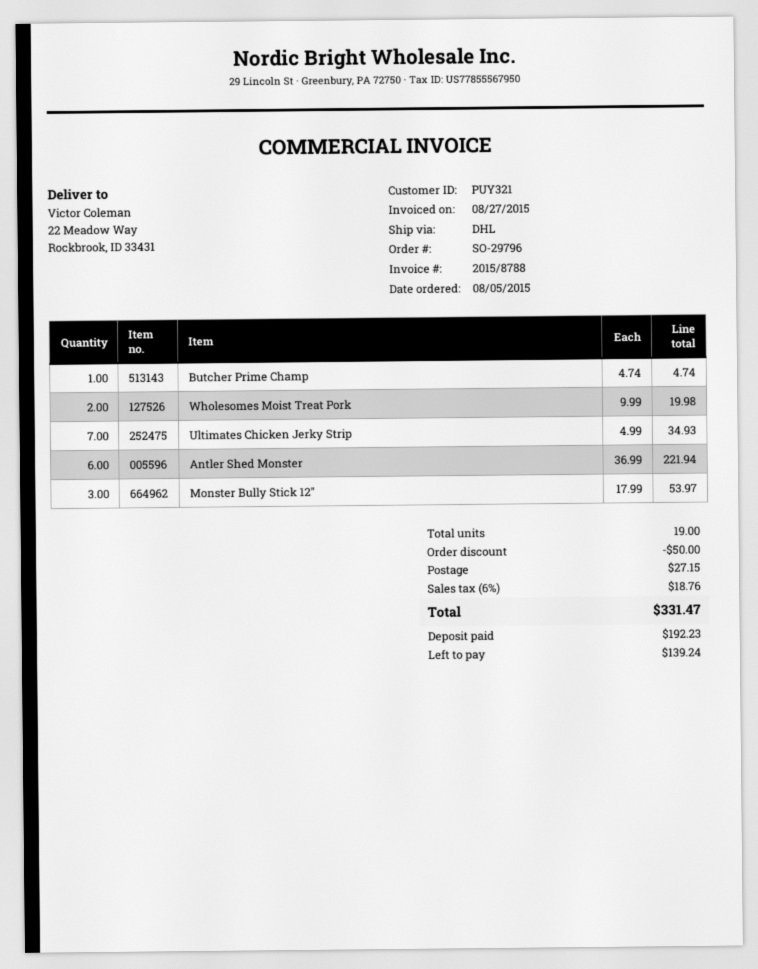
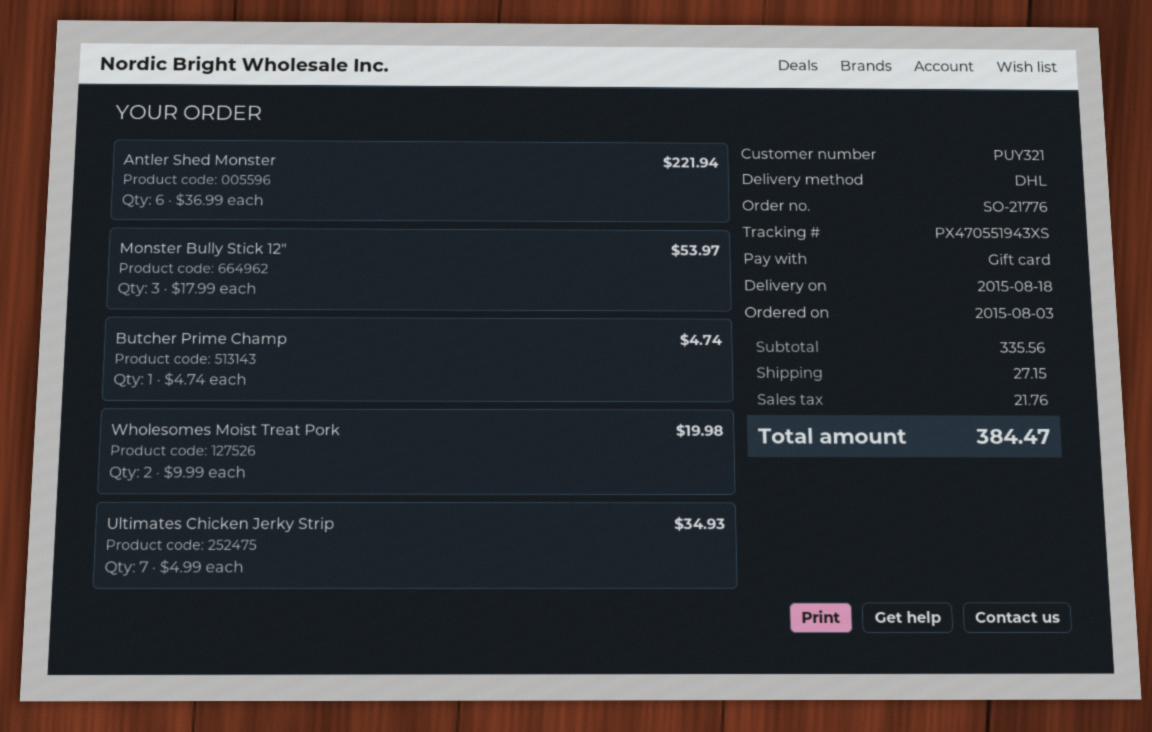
order number: SO-29796 -> SO-21776
order date: 2015-08-05 -> 2015-08-03
discount: 50.00 -> none
tax: 18.76 -> 21.76
total: 331.47 -> 384.47

